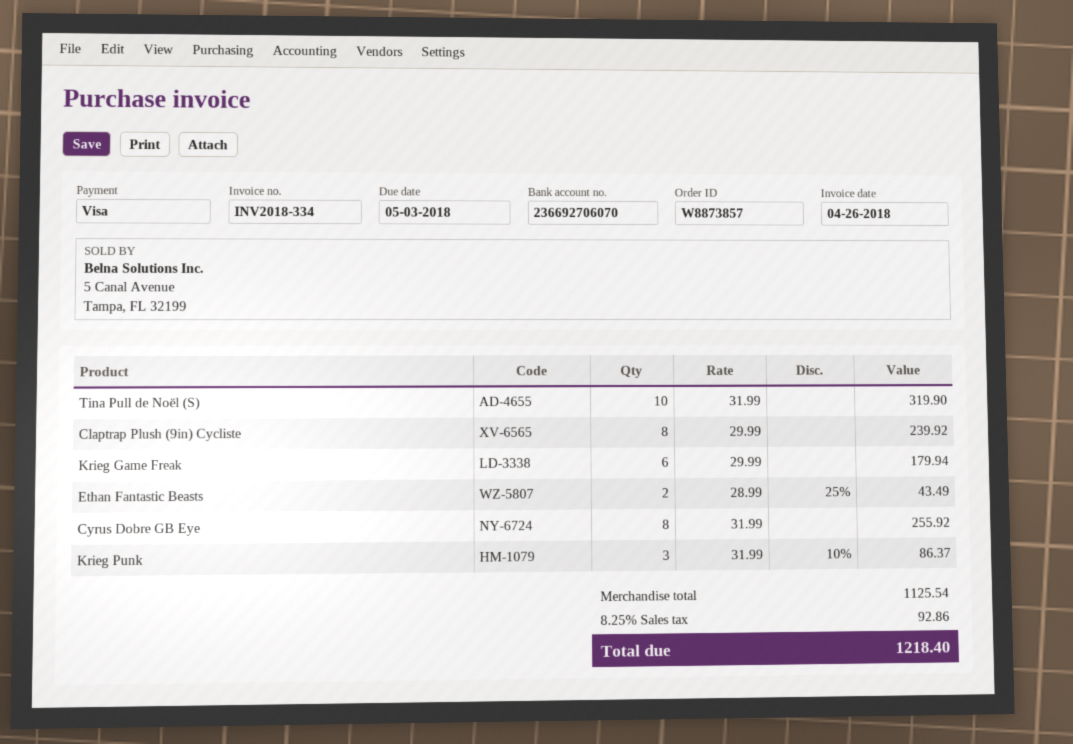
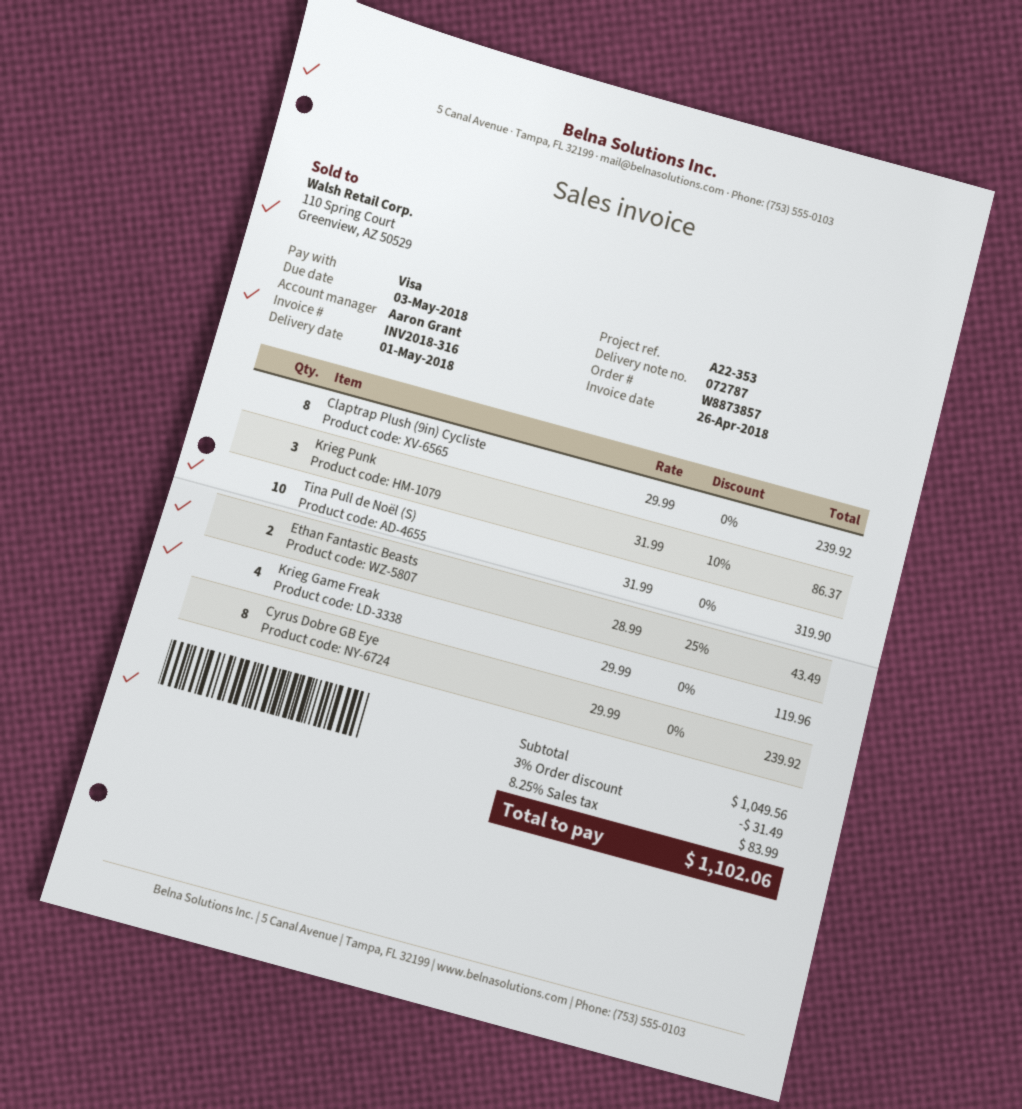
invoice number: INV2018-334 -> INV2018-316
Krieg Game Freak: 6 x 29.99 = 179.94 -> 4 x 29.99 = 119.96
Cyrus Dobre GB Eye: 8 x 31.99 = 255.92 -> 8 x 29.99 = 239.92
subtotal: 1125.54 -> 1049.56
discount: none -> 3% = 31.49
tax: 8.25% = 92.86 -> 8.25% = 83.99
total: 1218.40 -> 1102.06

